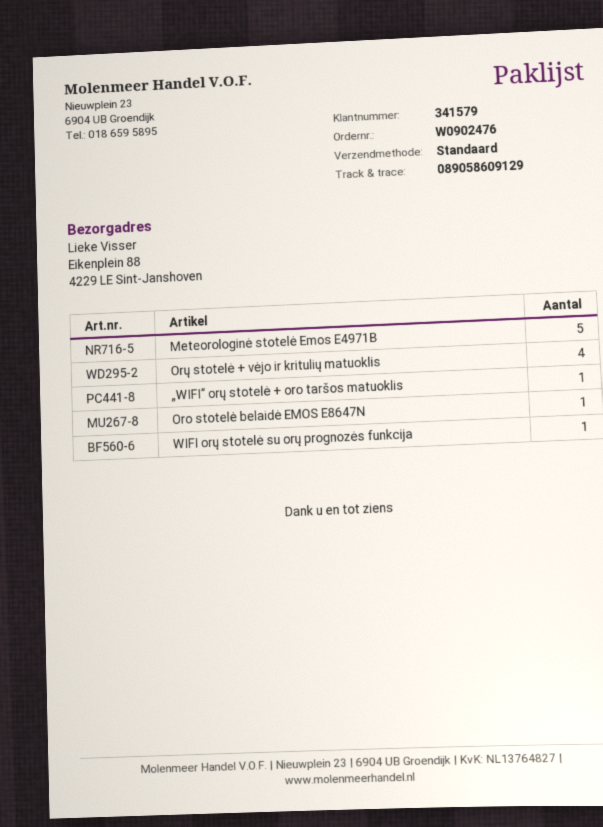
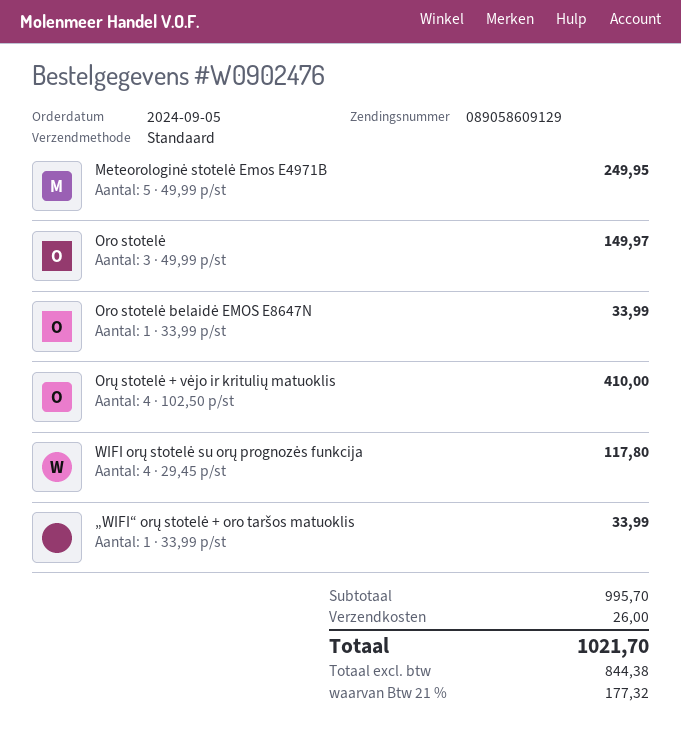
WIFI orų stotelė su orų prognozės funkcija: 1 -> 4
Oro stotelė: none -> 3

